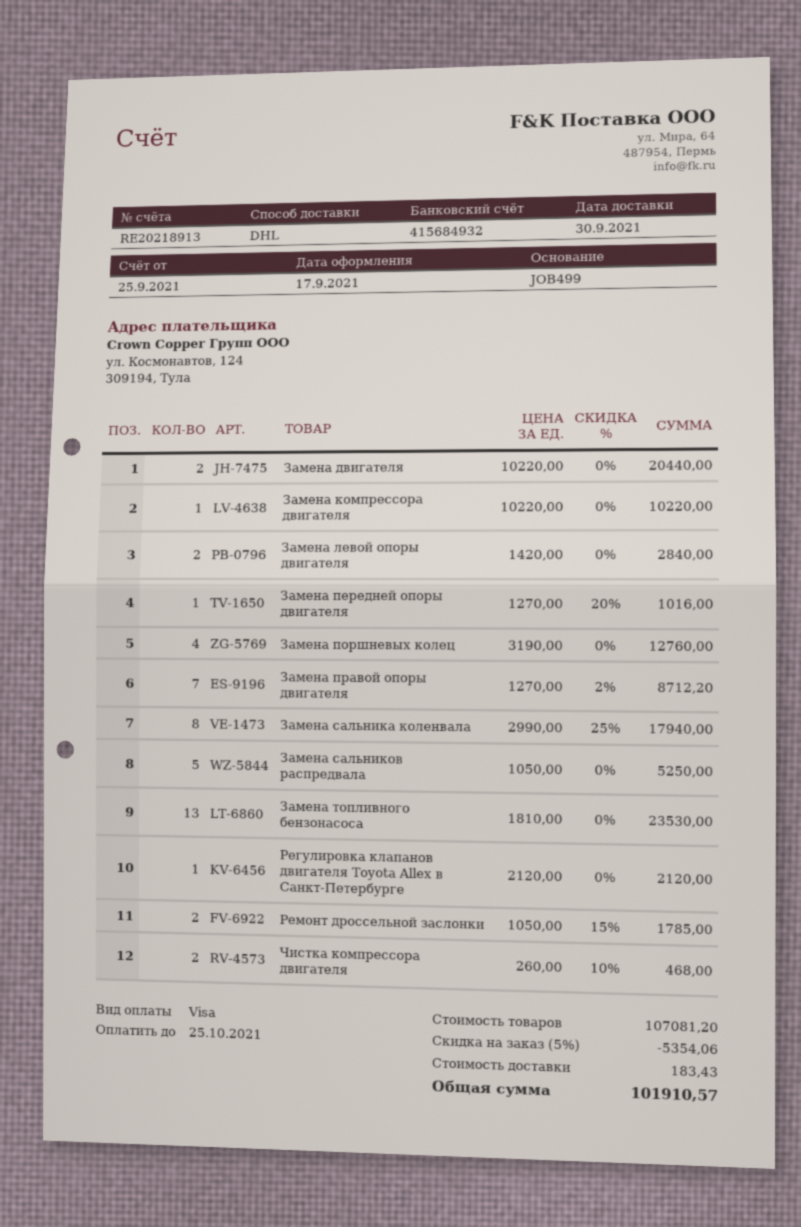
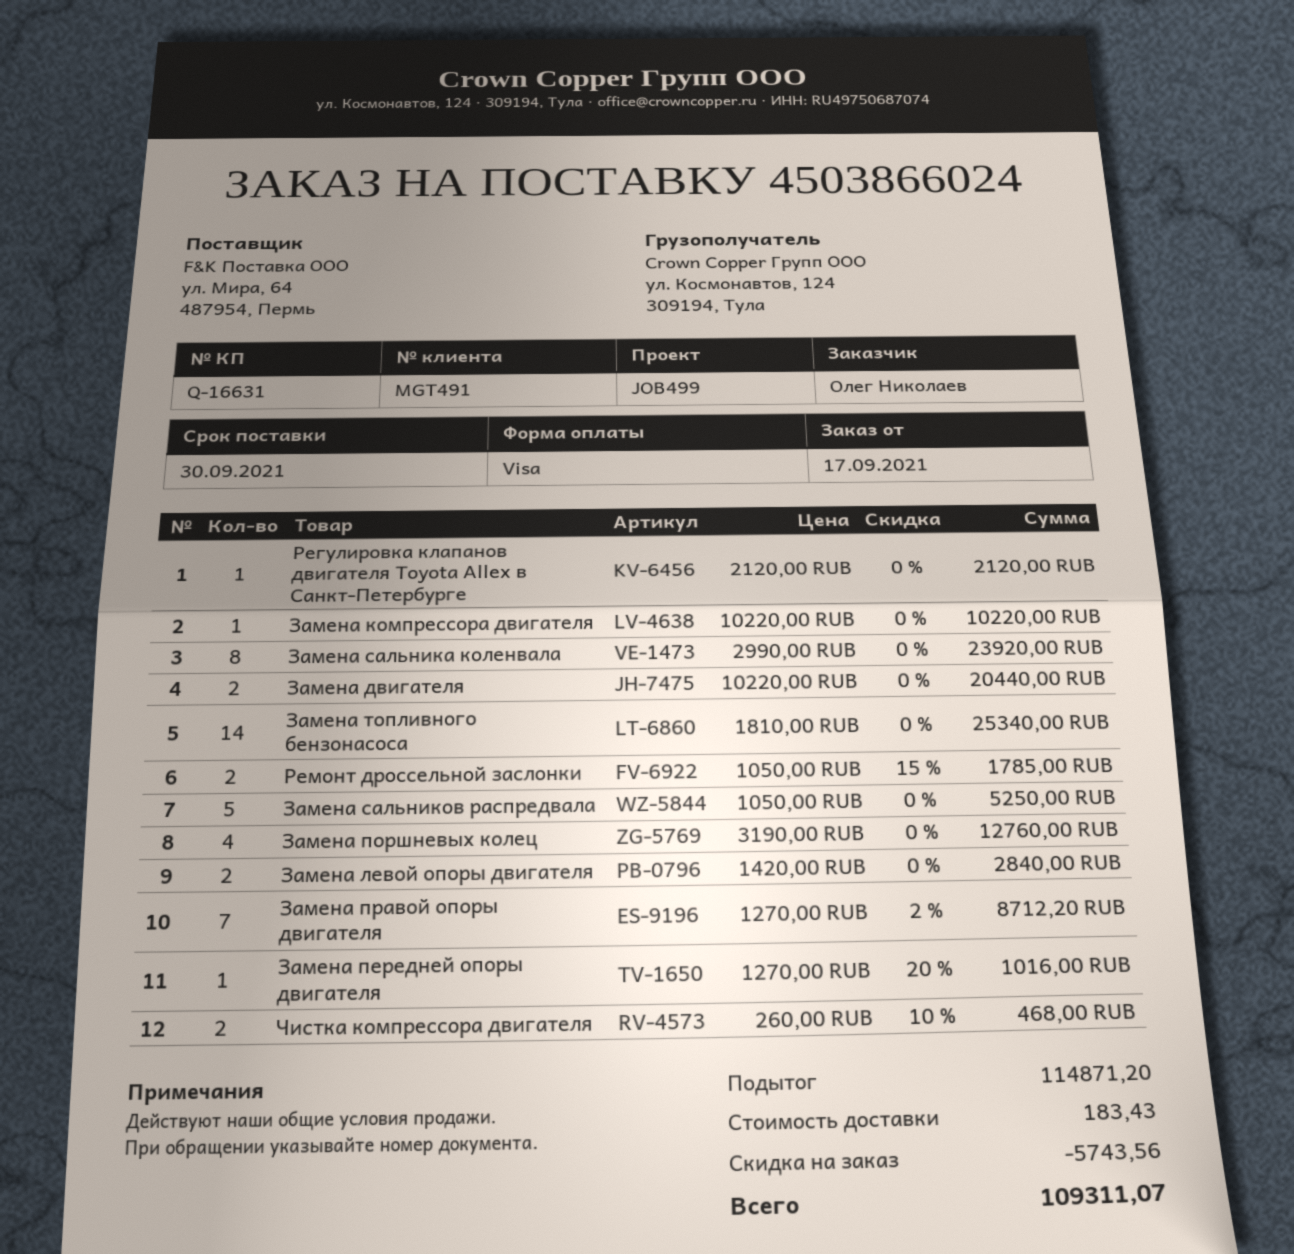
Замена сальника коленвала: 8 x 2990.00 - 25% = 17940.00 -> 8 x 2990.00 = 23920.00
Замена топливного бензонасоса: 13 x 1810.00 = 23530.00 -> 14 x 1810.00 = 25340.00
subtotal: 107081.20 -> 114871.20
discount: 5354.06 -> 5743.56
total: 101910.57 -> 109311.07

